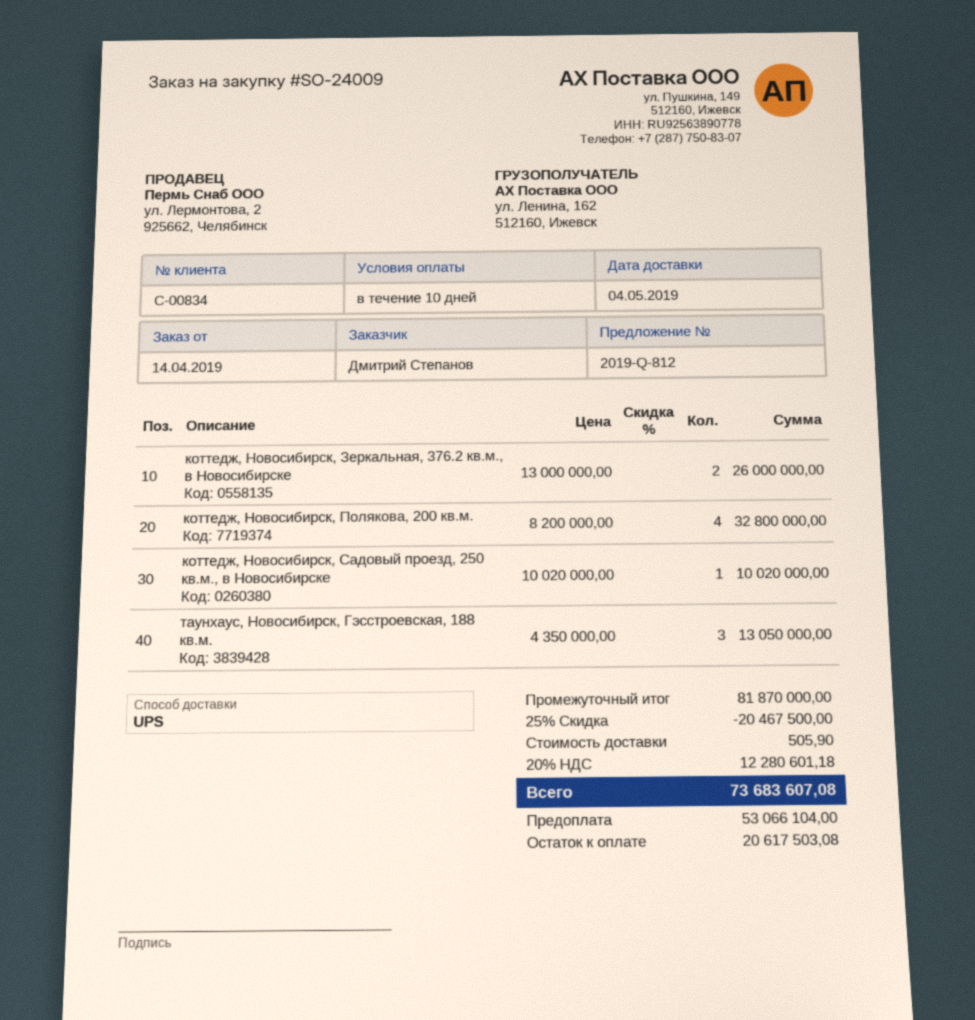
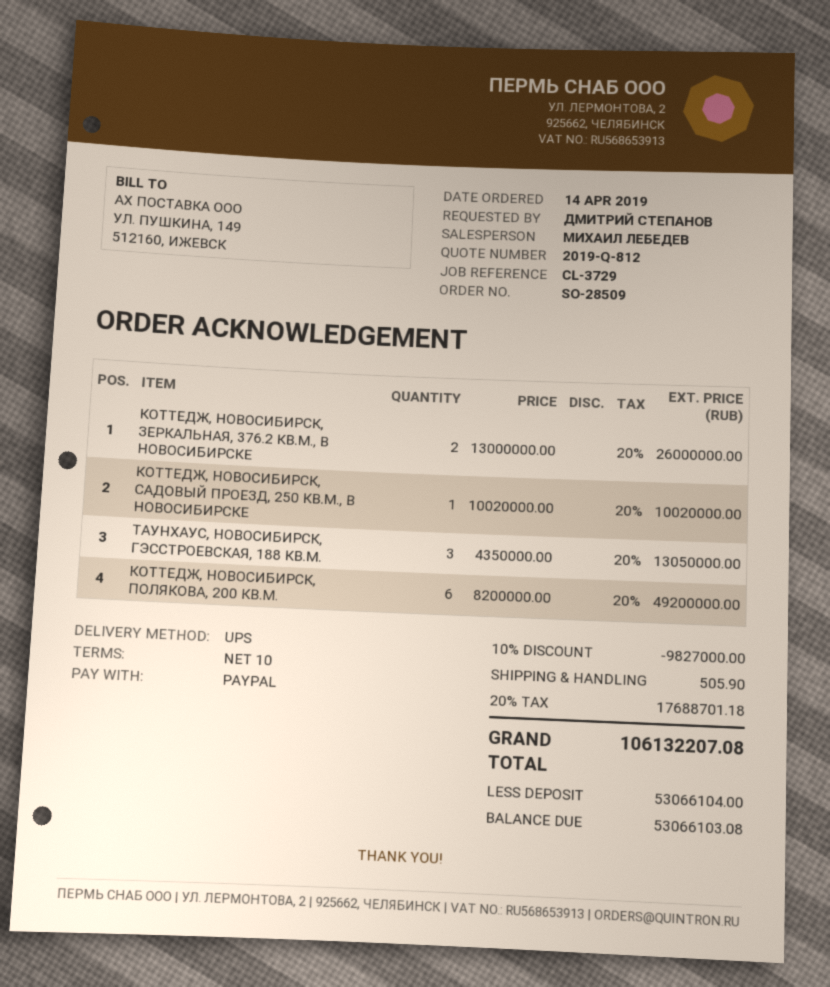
order number: SO-24009 -> SO-28509
коттедж, Новосибирск, Полякова, 200 кв.м.: 4 x 8200000.00 = 32800000.00 -> 6 x 8200000.00 = 49200000.00
discount: 25% = 20467500.00 -> 10% = 9827000.00
tax: 20% = 12280601.18 -> 20% = 17688701.18
total: 73683607.08 -> 106132207.08
balance: 20617503.08 -> 53066103.08

